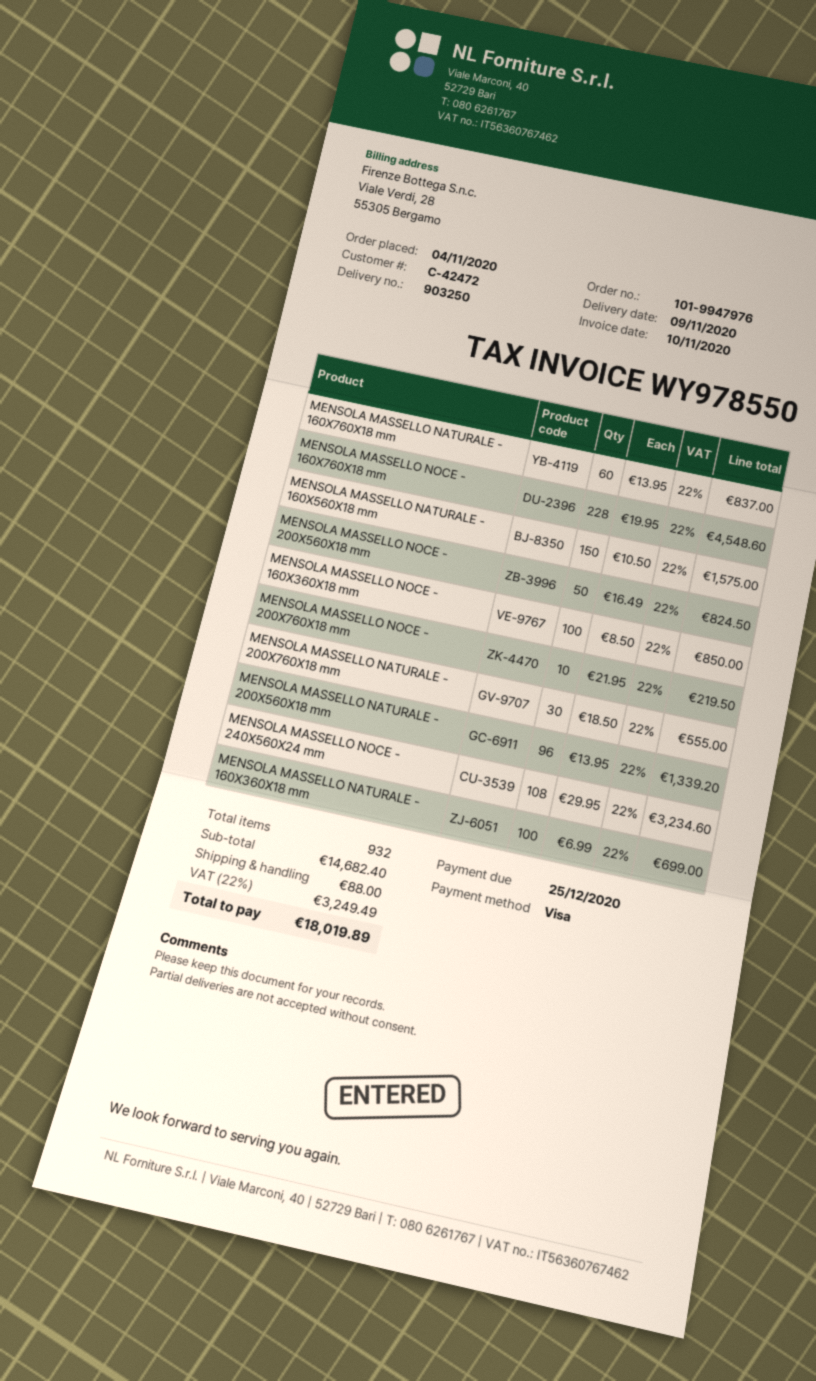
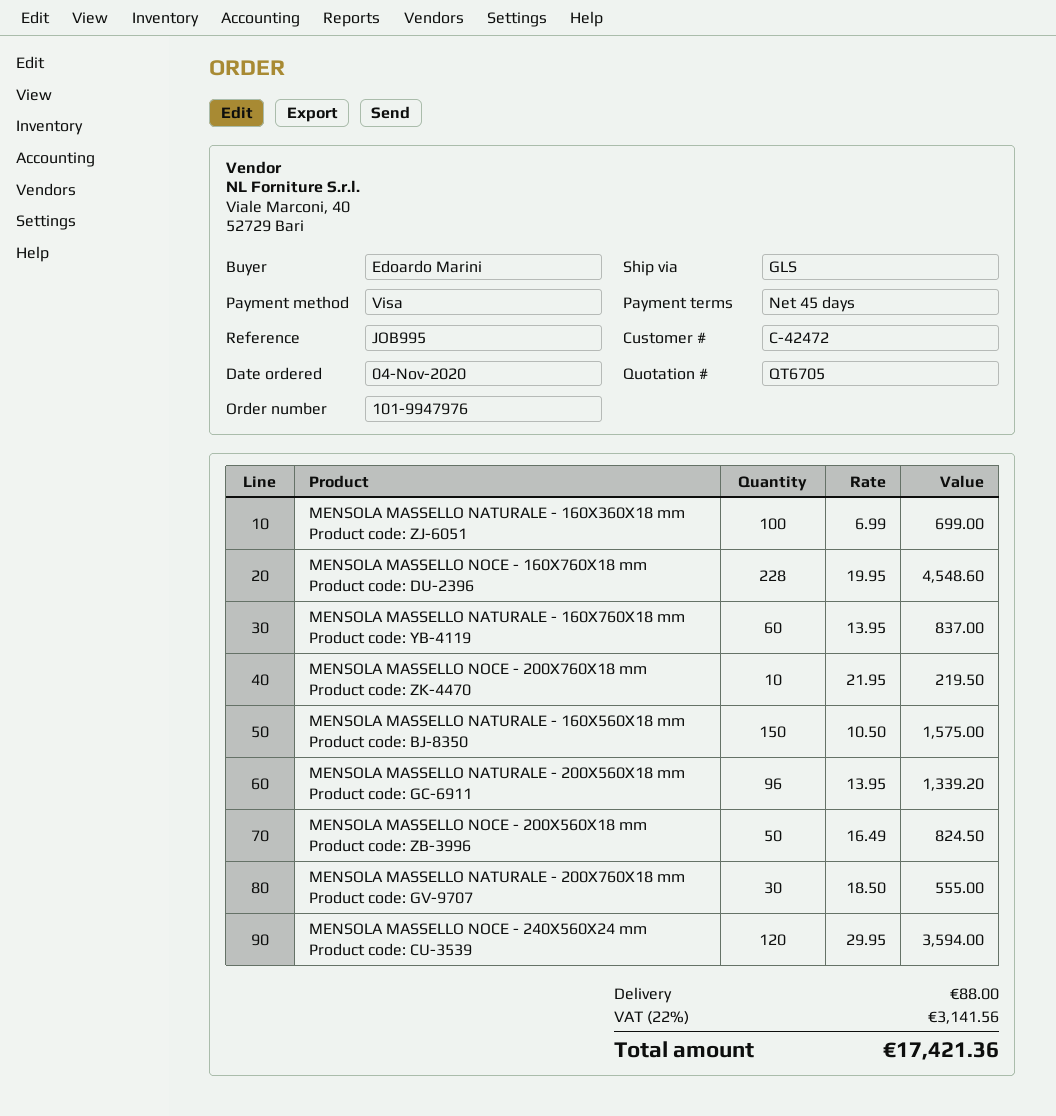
MENSOLA MASSELLO NOCE - 160X360X18 mm: 100 x 8.50 = 850.00 -> none
MENSOLA MASSELLO NOCE - 240X560X24 mm: 108 x 29.95 = 3234.60 -> 120 x 29.95 = 3594.00
tax: 22% = 3249.49 -> 22% = 3141.56
total: 18019.89 -> 17421.36

